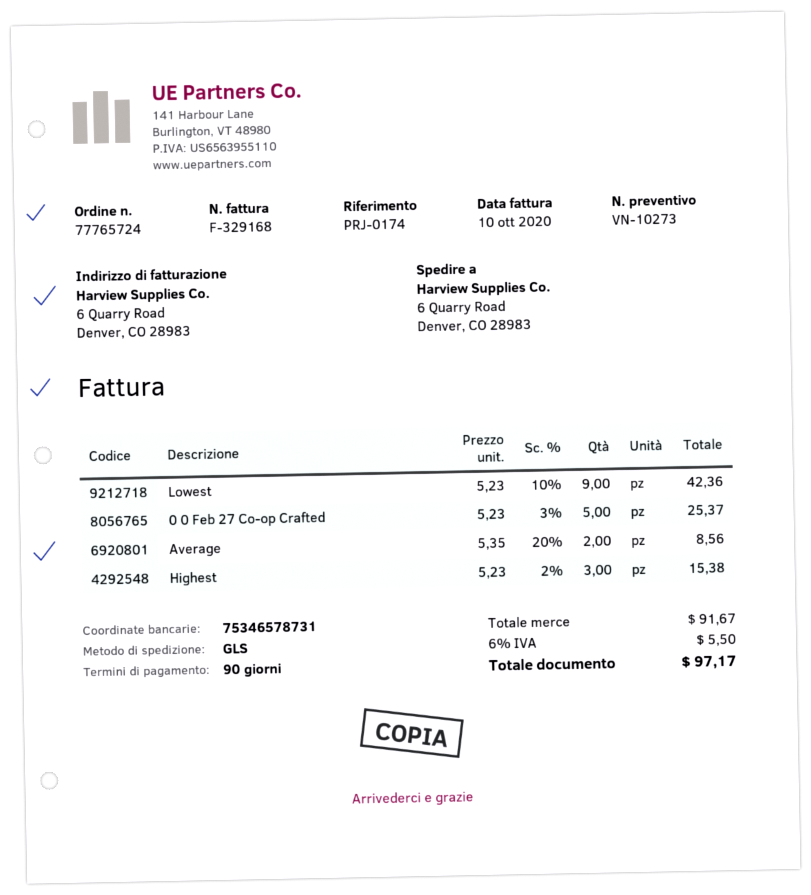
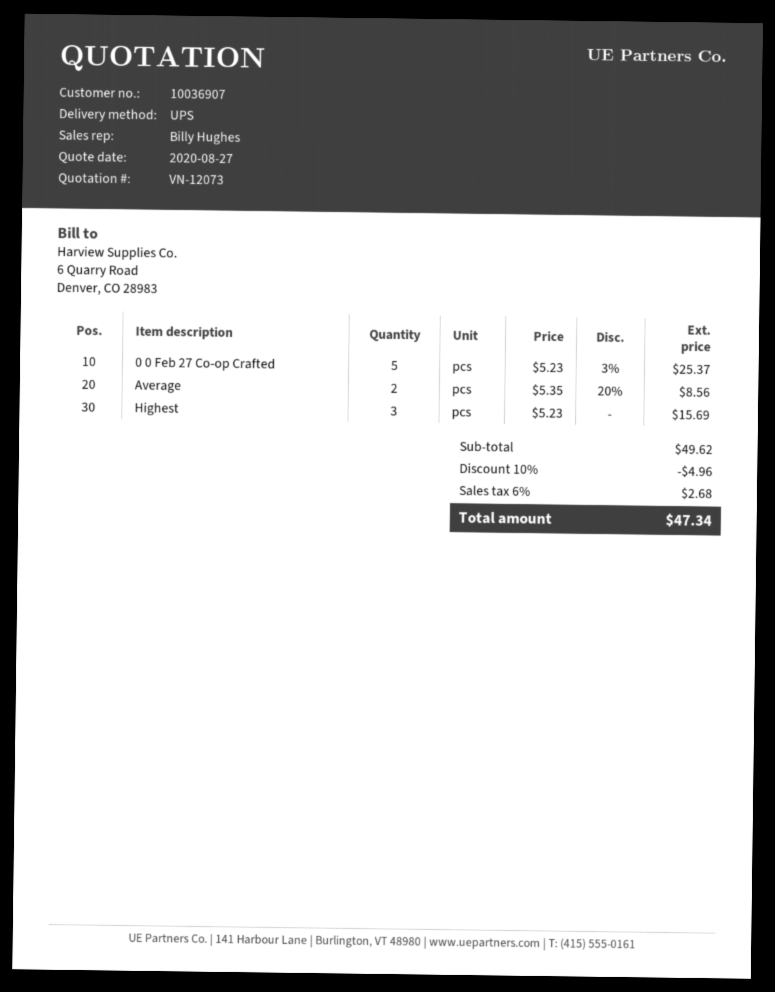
quote number: VN-10273 -> VN-12073
shipping method: GLS -> UPS
Lowest: 9 x 5.23 - 10% = 42.36 -> none
Highest: 3 x 5.23 - 2% = 15.38 -> 3 x 5.23 = 15.69
subtotal: 91.67 -> 49.62
discount: none -> 10% = 4.96
tax: 6% = 5.50 -> 6% = 2.68
total: 97.17 -> 47.34

